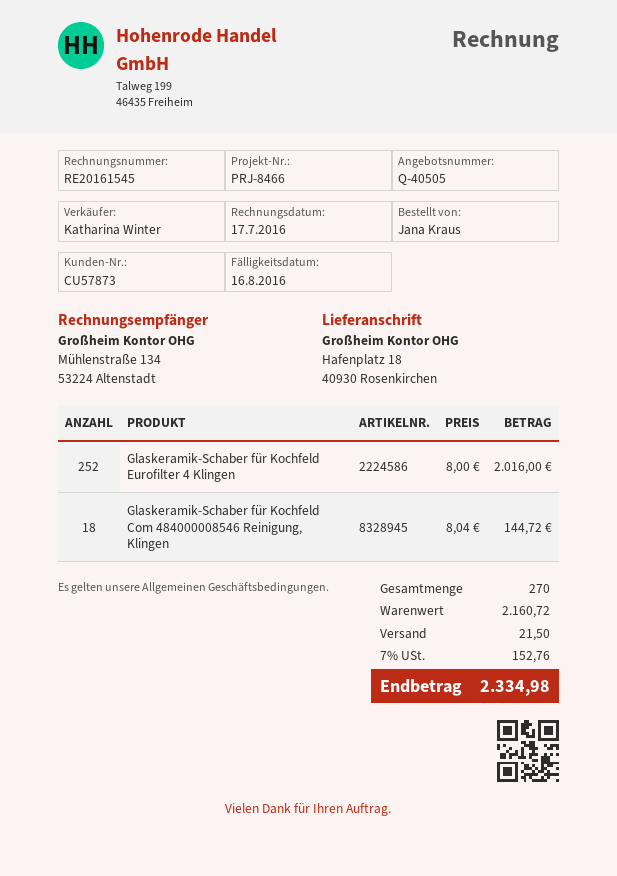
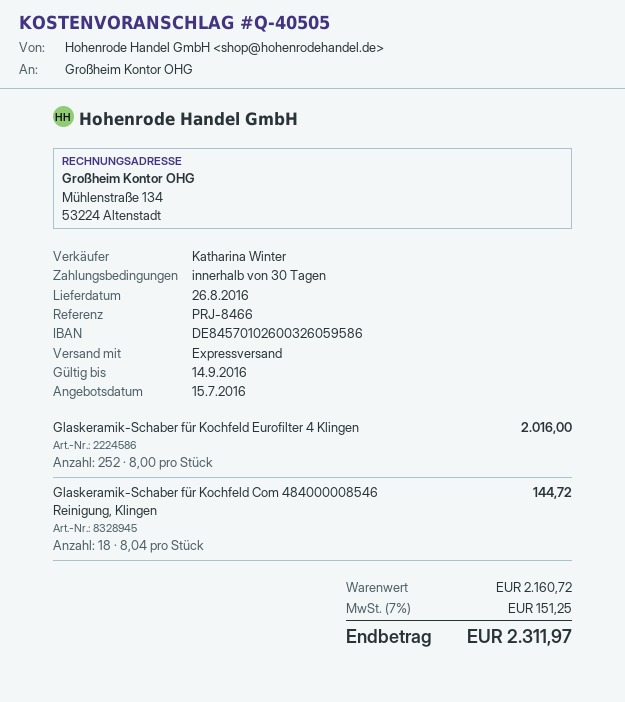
shipping: 21.50 -> none
tax: 7% = 152.76 -> 7% = 151.25
total: 2334.98 -> 2311.97

